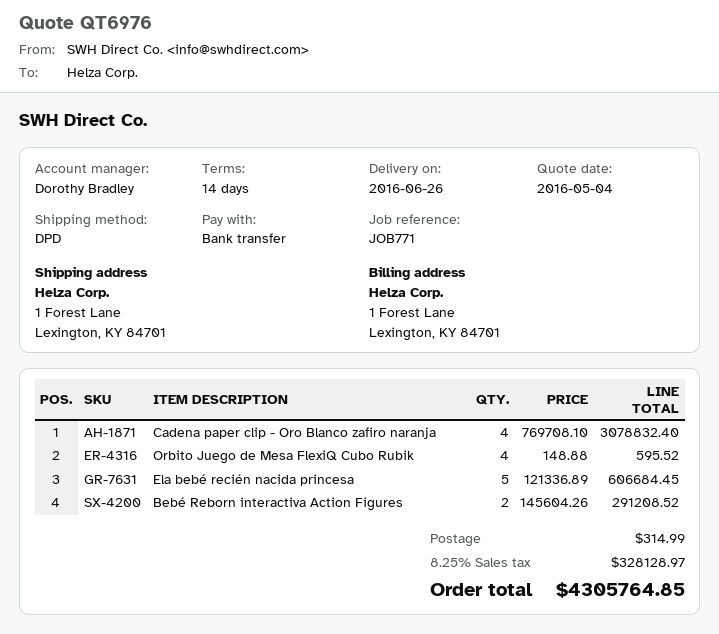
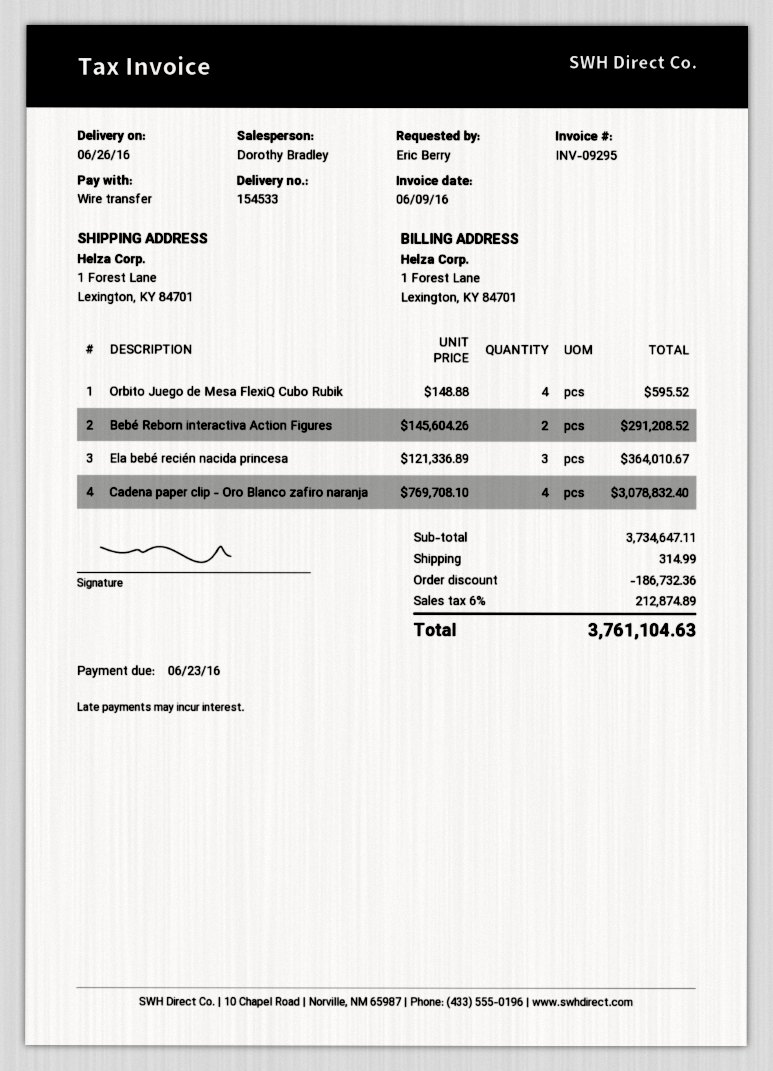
Ela bebé recién nacida princesa: 5 x 121336.89 = 606684.45 -> 3 x 121336.89 = 364010.67
discount: none -> 186732.36
tax: 8.25% = 328128.97 -> 6% = 212874.89
total: 4305764.85 -> 3761104.63

